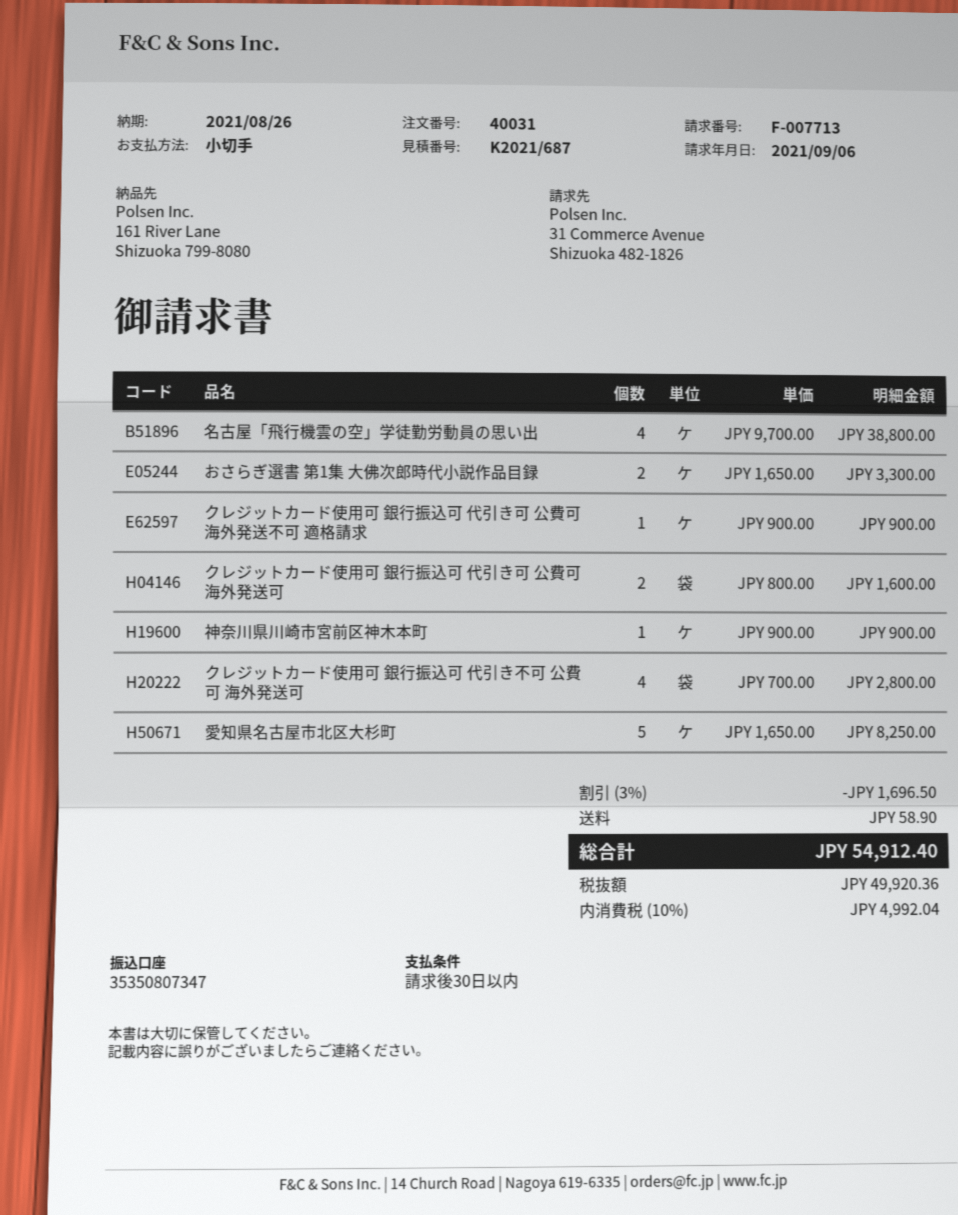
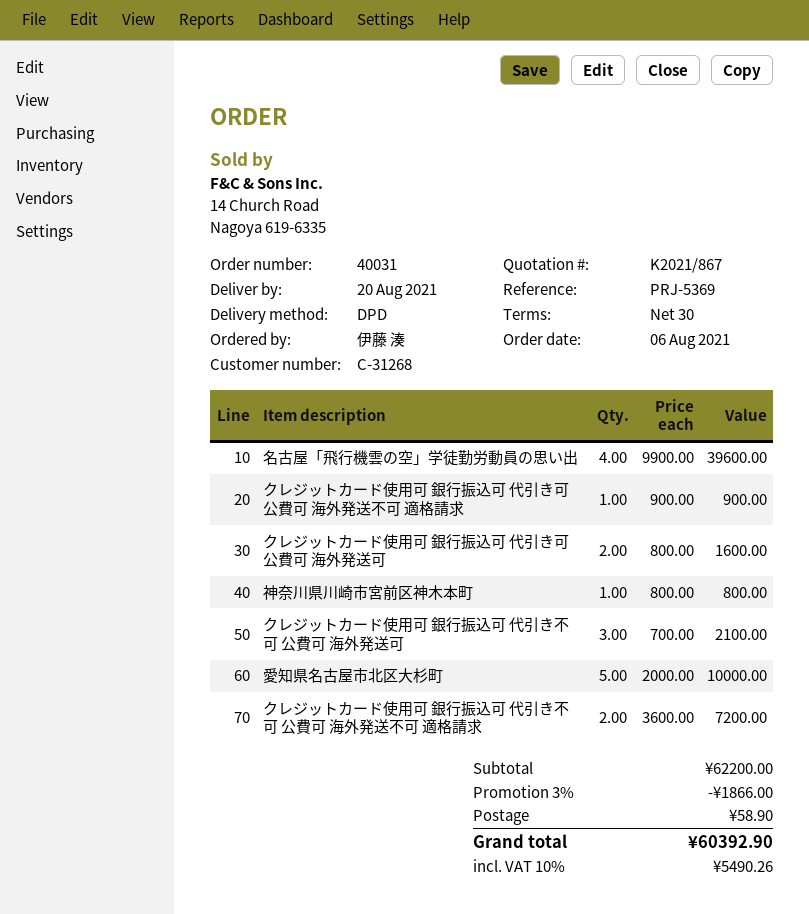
quote number: K2021/687 -> K2021/867
delivery date: 2021-08-26 -> 2021-08-20
名古屋「飛行機雲の空」学徒勤労動員の思い出: 4 x 9700.00 = 38800.00 -> 4 x 9900.00 = 39600.00
おさらぎ選書 第1集 大佛次郎時代小説作品目録: 2 x 1650.00 = 3300.00 -> none
神奈川県川崎市宮前区神木本町: 1 x 900.00 = 900.00 -> 1 x 800.00 = 800.00
クレジットカード使用可 銀行振込可 代引き不可 公費可 海外発送可: 4 x 700.00 = 2800.00 -> 3 x 700.00 = 2100.00
愛知県名古屋市北区大杉町: 5 x 1650.00 = 8250.00 -> 5 x 2000.00 = 10000.00
クレジットカード使用可 銀行振込可 代引き不可 公費可 海外発送不可 適格請求: none -> 2 x 3600.00 = 7200.00
discount: 3% = 1696.50 -> 3% = 1866.00
tax: 10% = 4992.04 -> 10% = 5490.26
total: 54912.40 -> 60392.90

